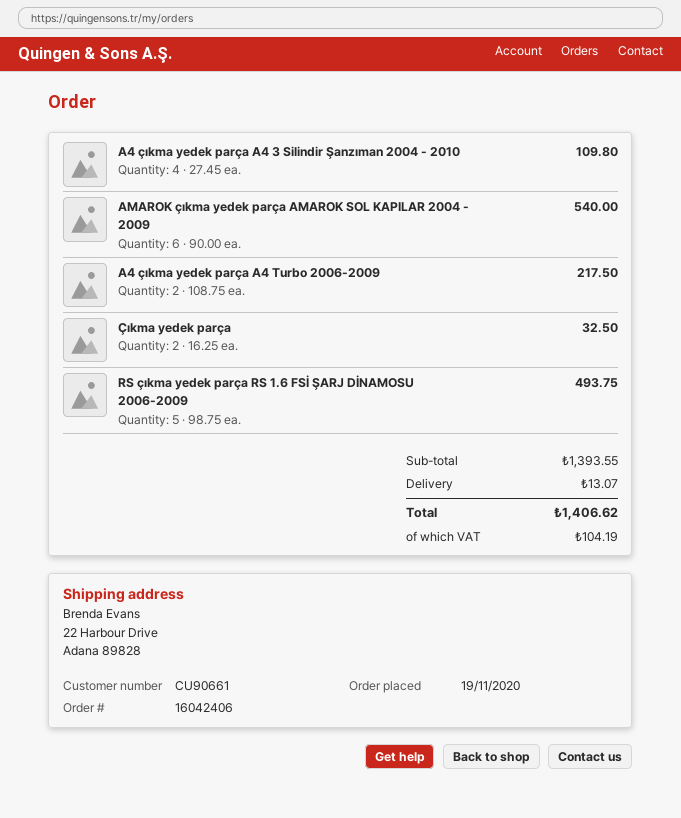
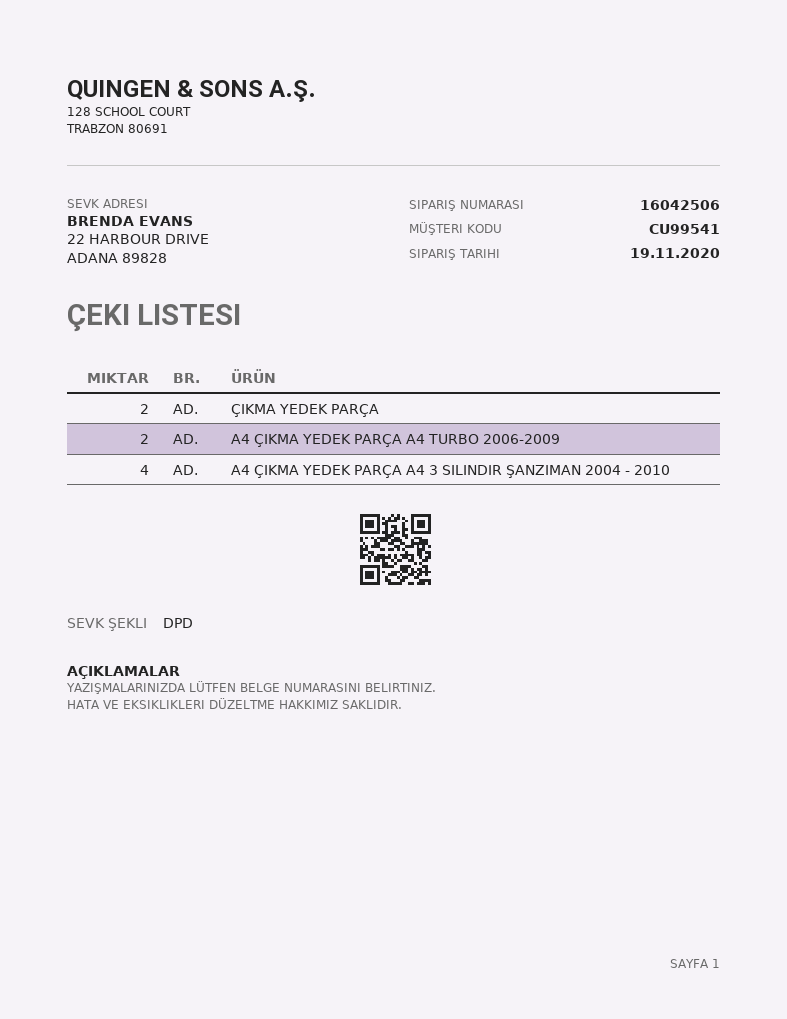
order number: 16042406 -> 16042506
customer number: CU90661 -> CU99541
AMAROK çıkma yedek parça AMAROK SOL KAPILAR 2004 - 2009: 6 -> none
RS çıkma yedek parça RS 1.6 FSİ ŞARJ DİNAMOSU 2006-2009: 5 -> none

